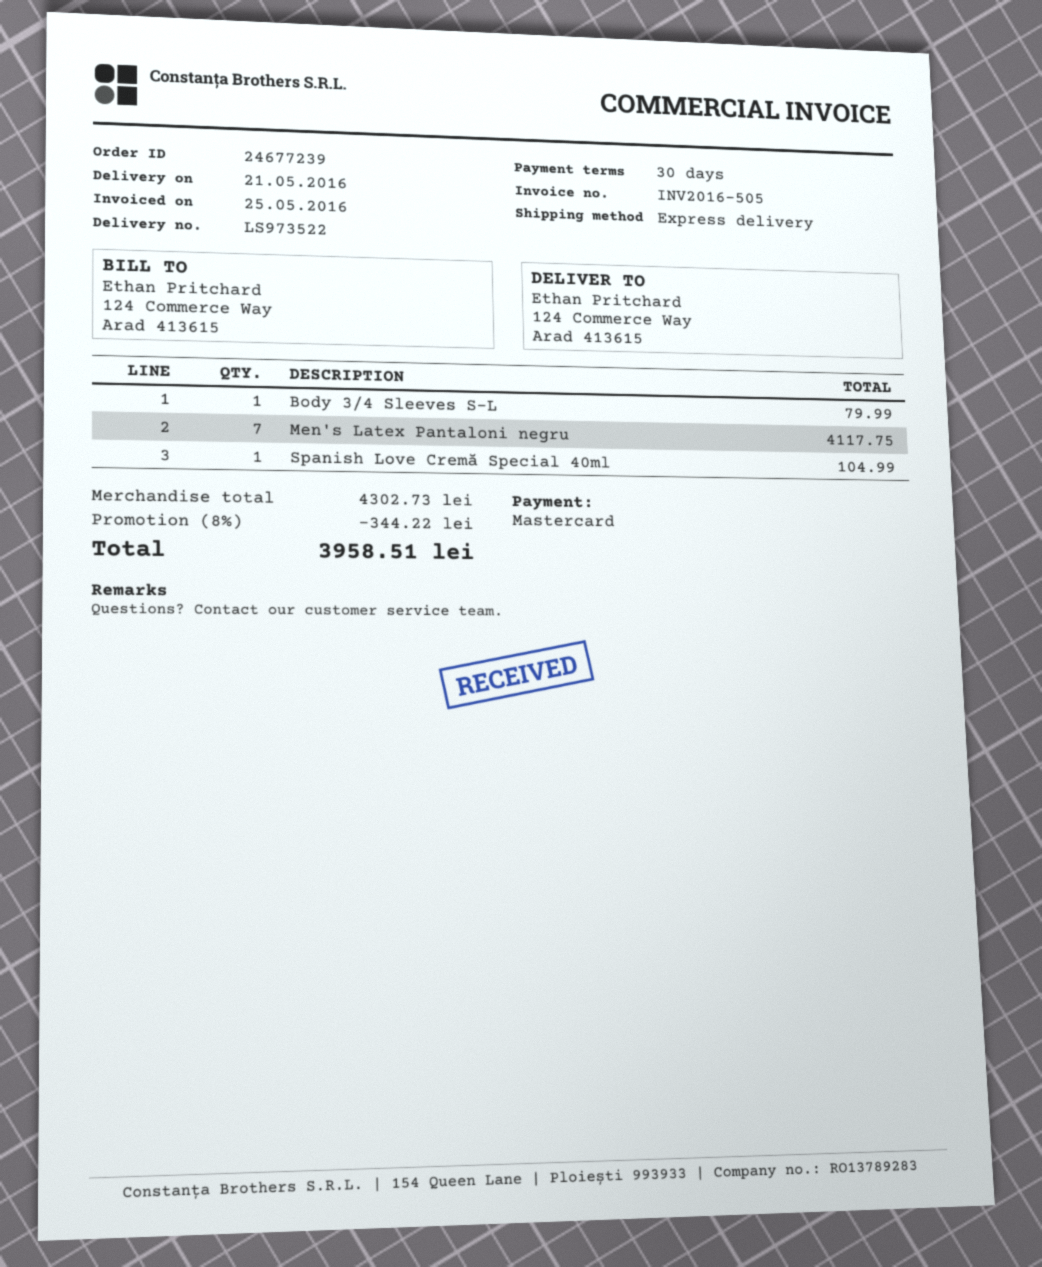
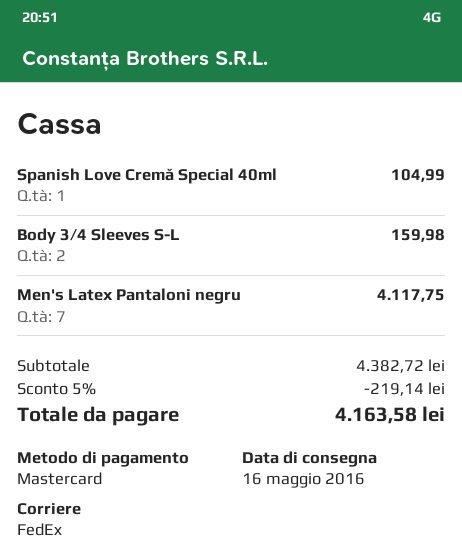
delivery date: 2016-05-21 -> 2016-05-16
shipping method: express -> FedEx
Body 3/4 Sleeves S-L: 1 for 79.99 -> 2 for 159.98
subtotal: 4302.73 -> 4382.72
discount: 8% = 344.22 -> 5% = 219.14
total: 3958.51 -> 4163.58

